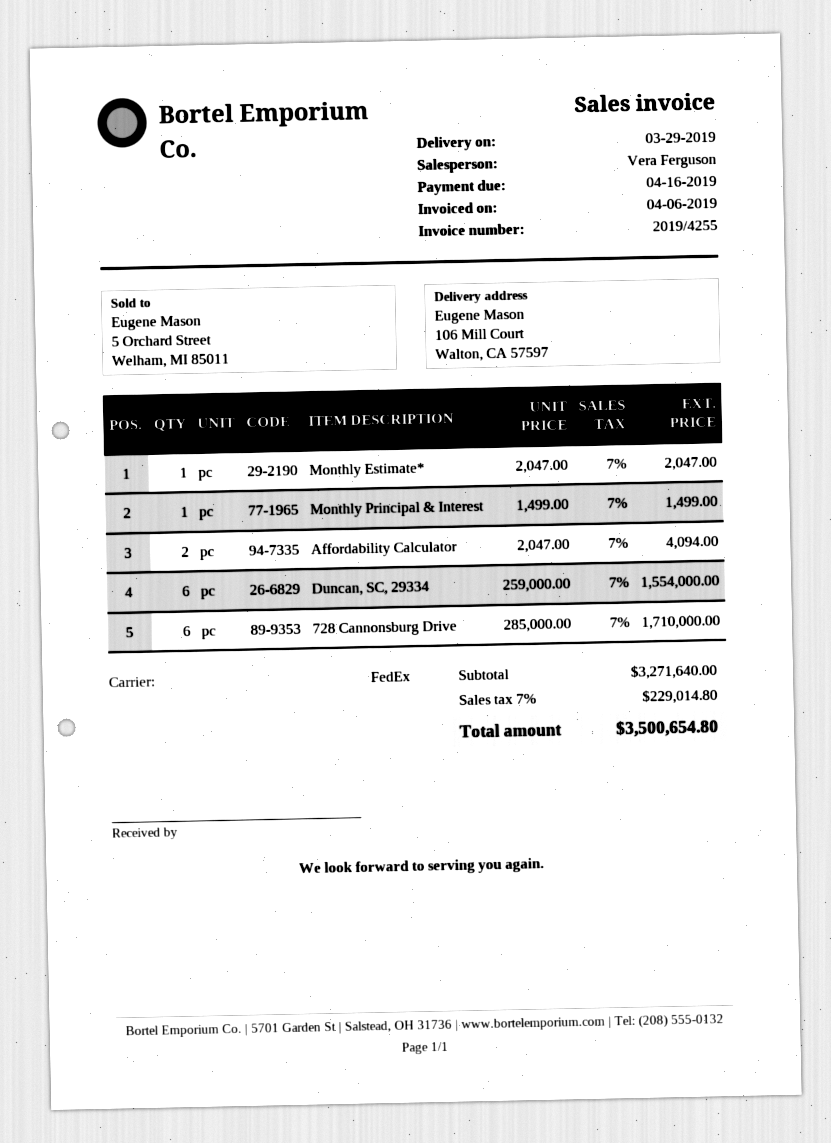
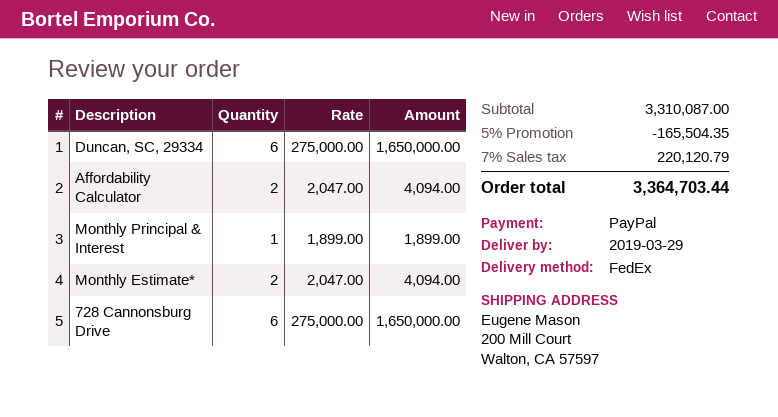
ship to: 106 Mill Court, Walton, CA 57597 -> 200 Mill Court, Walton, CA 57597
Monthly Estimate*: 1 x 2047.00 = 2047.00 -> 2 x 2047.00 = 4094.00
Monthly Principal & Interest: 1 x 1499.00 = 1499.00 -> 1 x 1899.00 = 1899.00
Duncan, SC, 29334: 6 x 259000.00 = 1554000.00 -> 6 x 275000.00 = 1650000.00
728 Cannonsburg Drive: 6 x 285000.00 = 1710000.00 -> 6 x 275000.00 = 1650000.00
subtotal: 3271640.00 -> 3310087.00
discount: none -> 5% = 165504.35
tax: 7% = 229014.80 -> 7% = 220120.79
total: 3500654.80 -> 3364703.44

